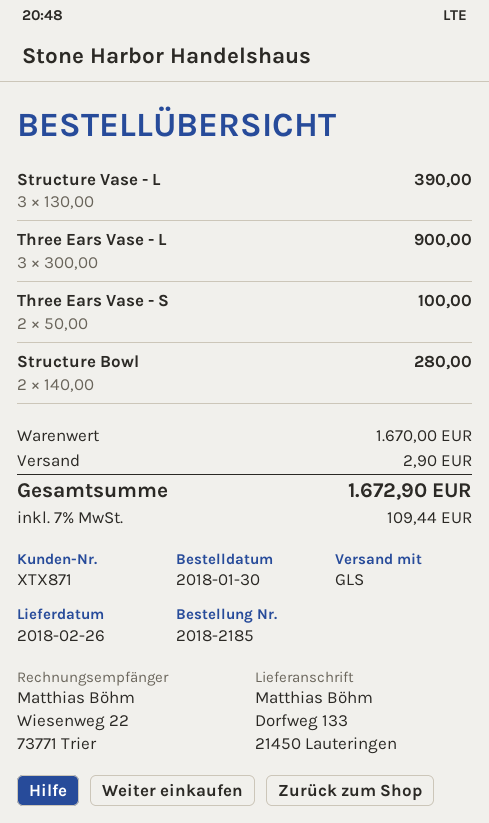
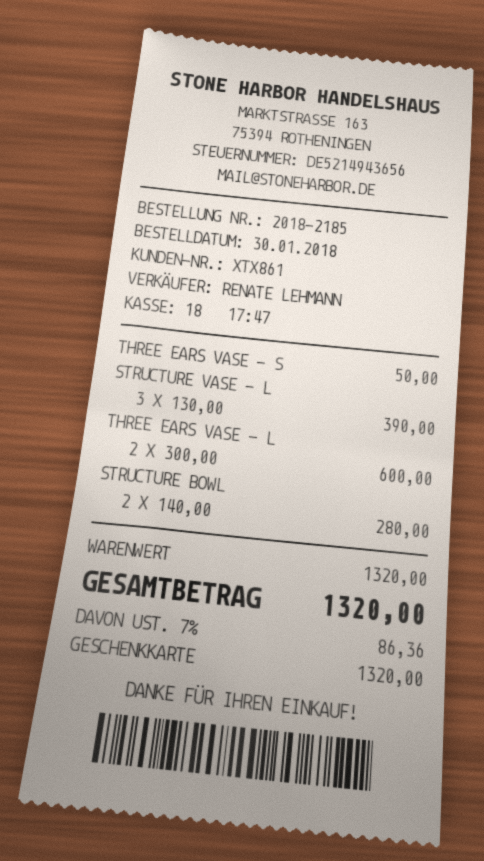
customer number: XTX871 -> XTX861
Three Ears Vase - L: 3 x 300.00 = 900.00 -> 2 x 300.00 = 600.00
Three Ears Vase - S: 2 x 50.00 = 100.00 -> 1 x 50.00 = 50.00
subtotal: 1670.00 -> 1320.00
shipping: 2.90 -> none
tax: 7% = 109.44 -> 7% = 86.36
total: 1672.90 -> 1320.00

